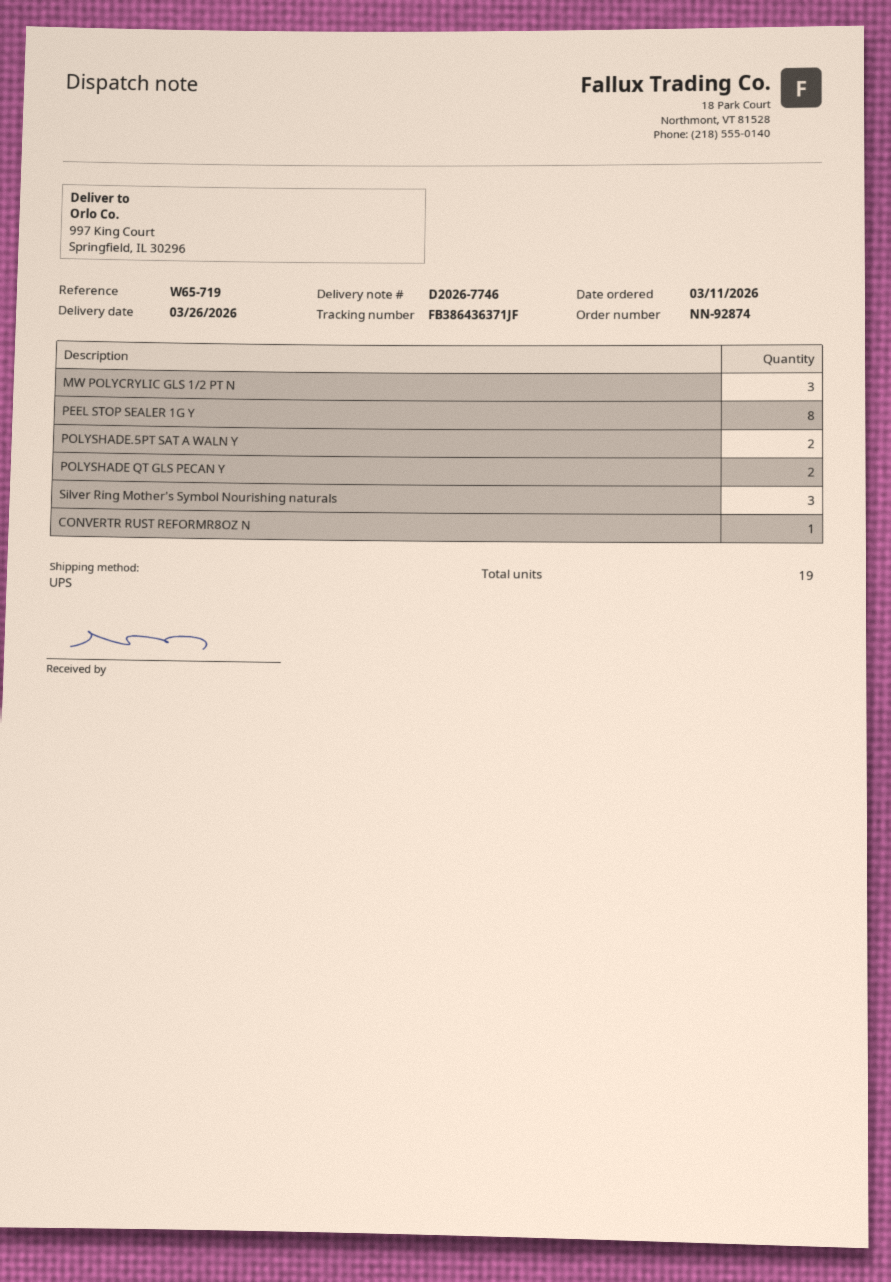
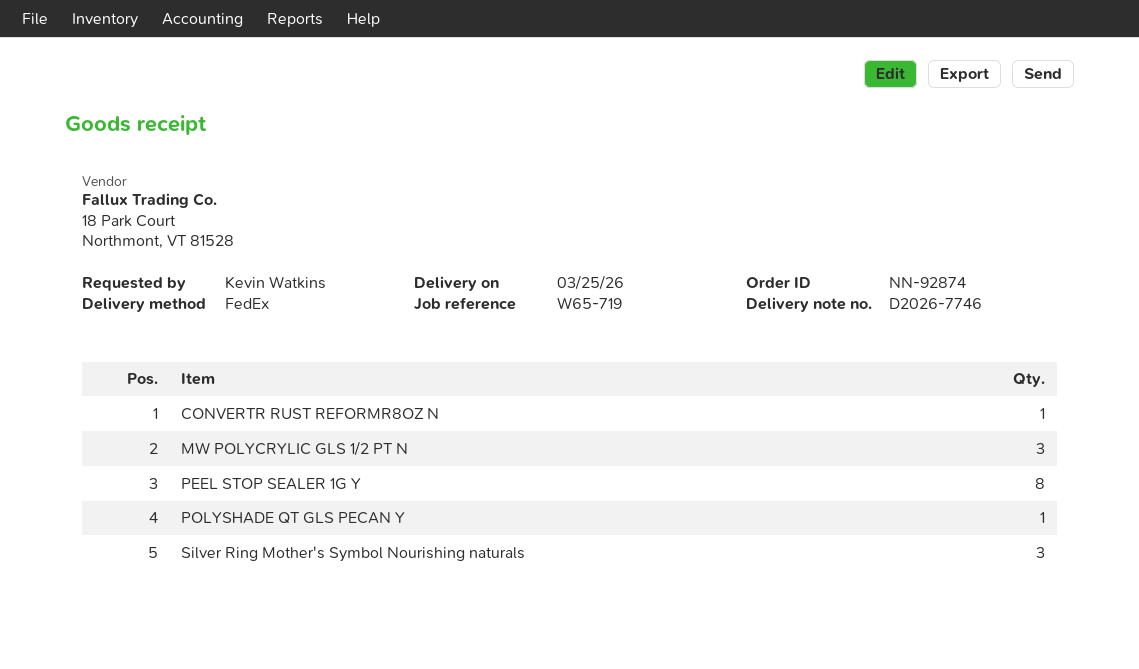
delivery date: 2026-03-26 -> 2026-03-25
shipping method: UPS -> FedEx
POLYSHADE.5PT SAT A WALN Y: 2 -> none
POLYSHADE QT GLS PECAN Y: 2 -> 1

